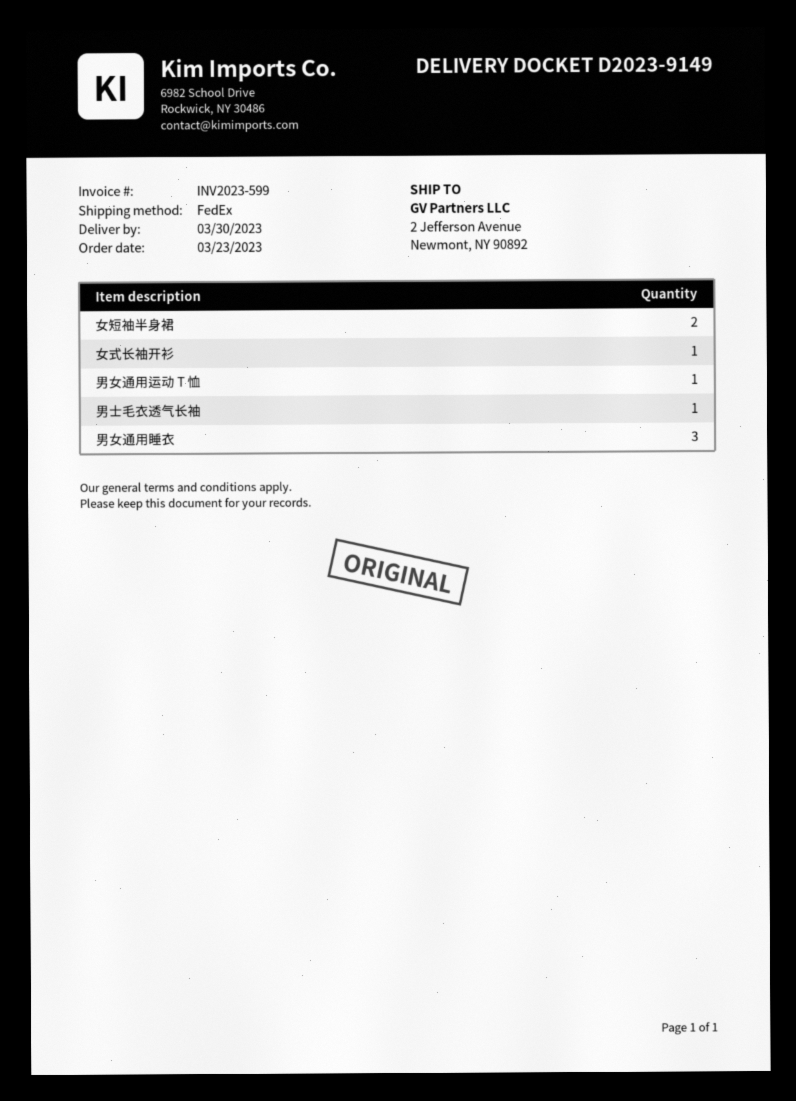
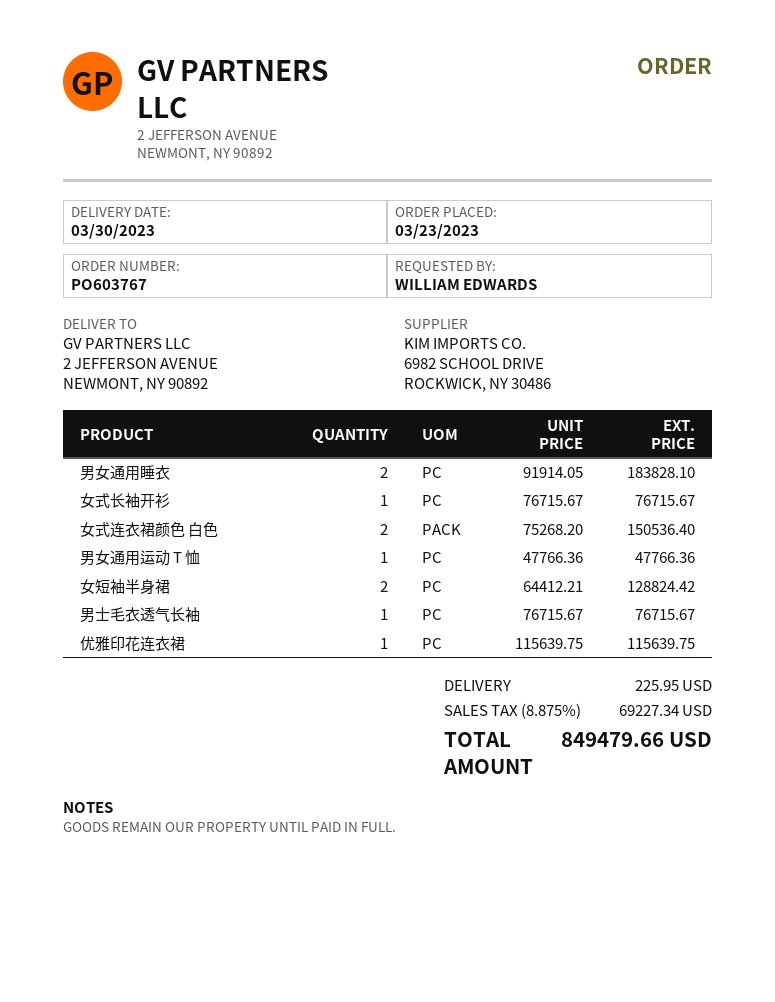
男女通用睡衣: 3 -> 2
女式连衣裙颜色 白色: none -> 2
优雅印花连衣裙: none -> 1

